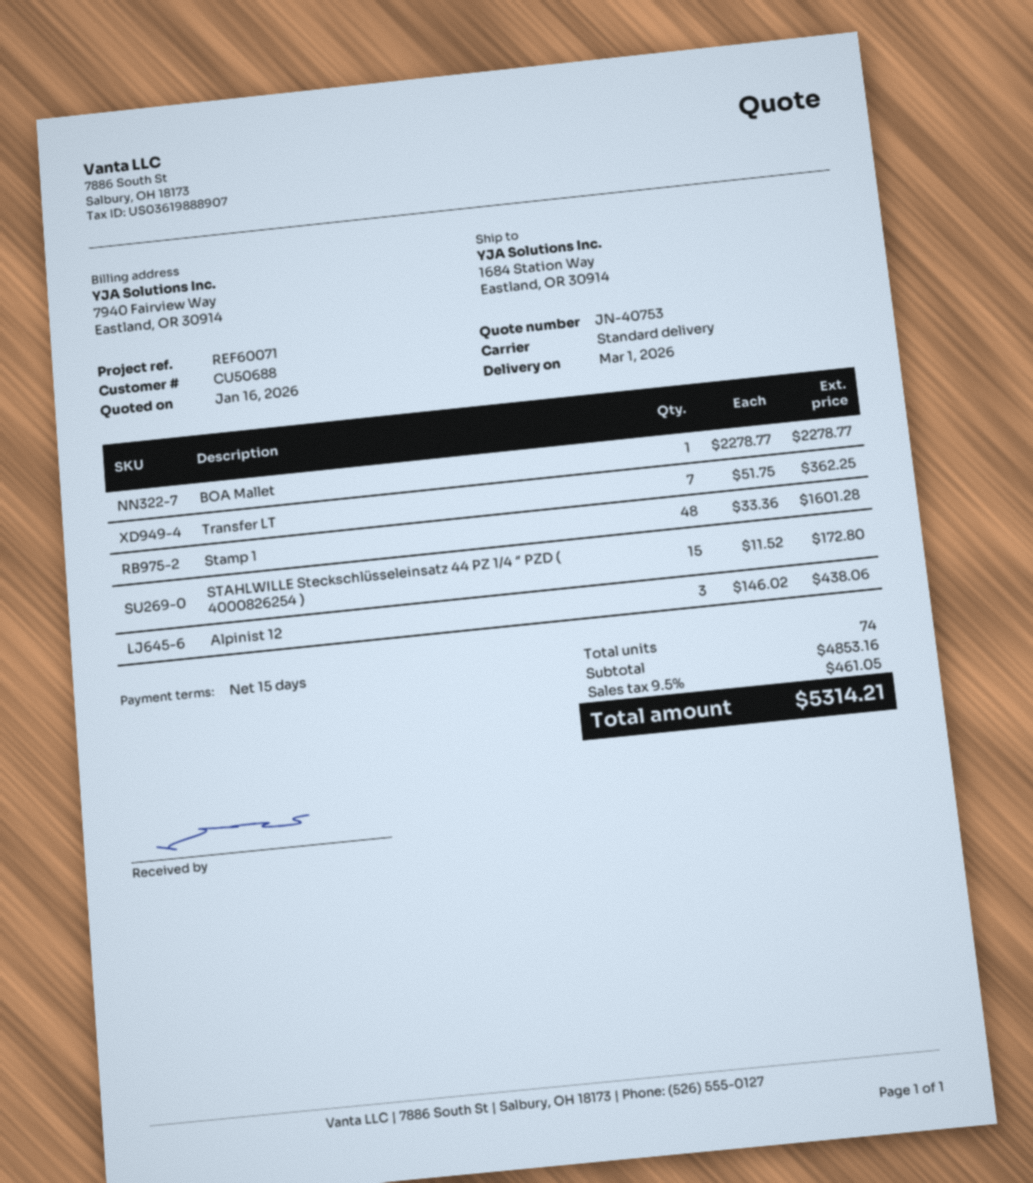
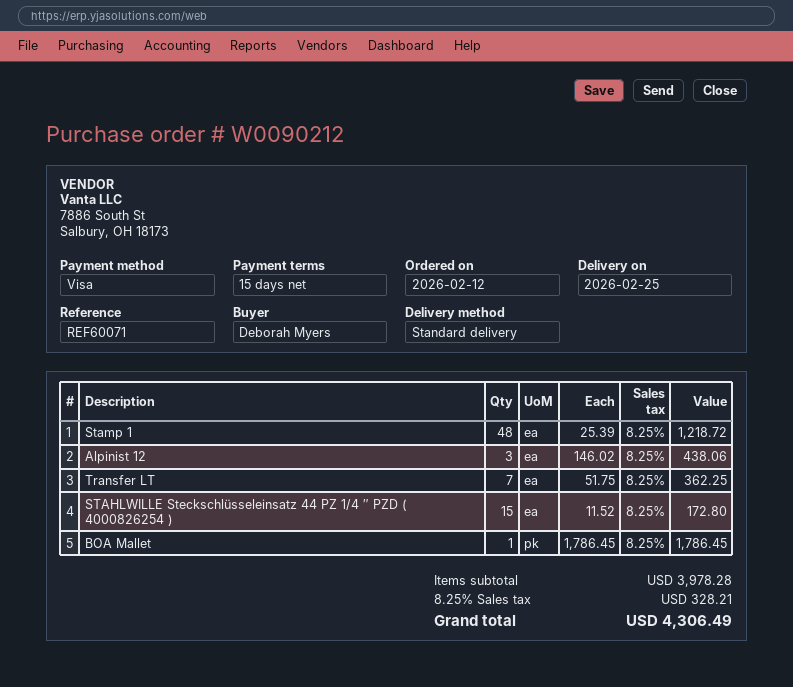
delivery date: 2026-03-01 -> 2026-02-25
BOA Mallet: 1 x 2278.77 = 2278.77 -> 1 x 1786.45 = 1786.45
Stamp 1: 48 x 33.36 = 1601.28 -> 48 x 25.39 = 1218.72
subtotal: 4853.16 -> 3978.28
tax: 9.5% = 461.05 -> 8.25% = 328.21
total: 5314.21 -> 4306.49

